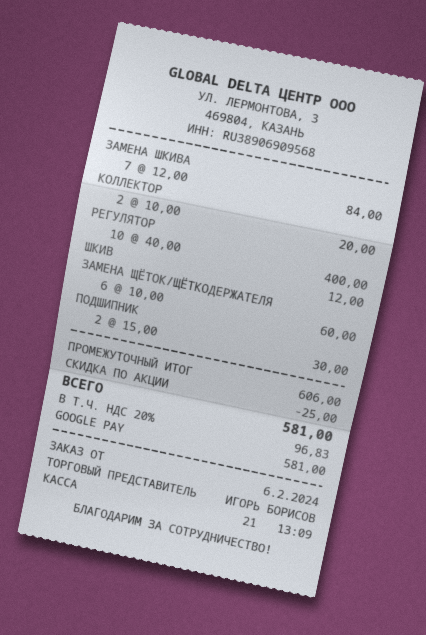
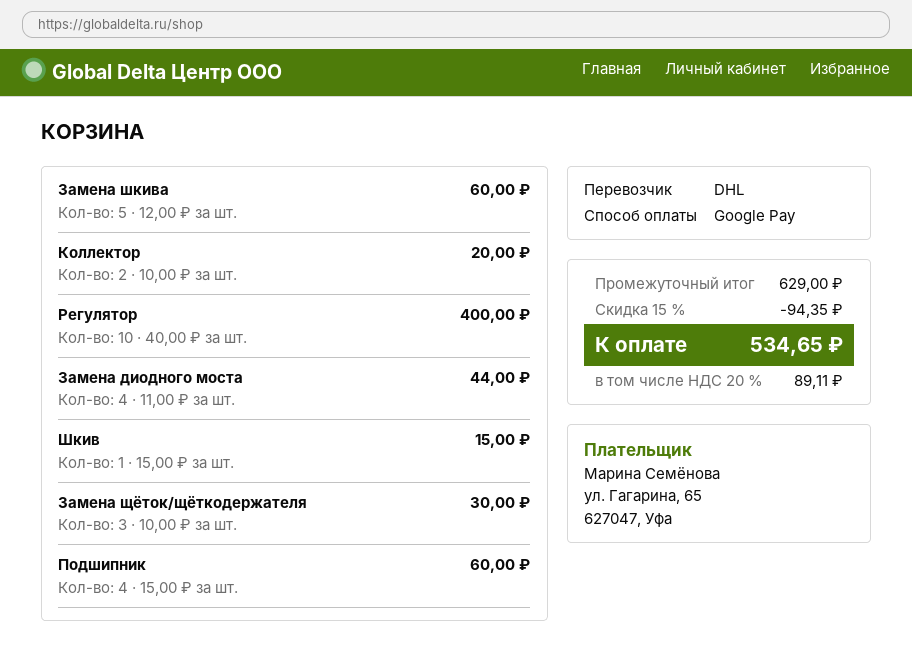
ЗАМЕНА ШКИВА: 7 x 12.00 = 84.00 -> 5 x 12.00 = 60.00
ШКИВ: 1 x 12.00 = 12.00 -> 1 x 15.00 = 15.00
ЗАМЕНА ЩЁТОК/ЩЁТКОДЕРЖАТЕЛЯ: 6 x 10.00 = 60.00 -> 3 x 10.00 = 30.00
ПОДШИПНИК: 2 x 15.00 = 30.00 -> 4 x 15.00 = 60.00
Замена диодного моста: none -> 4 x 11.00 = 44.00
subtotal: 606.00 -> 629.00
discount: 25.00 -> 94.35
tax: 20% = 96.83 -> 20% = 89.11
total: 581.00 -> 534.65

